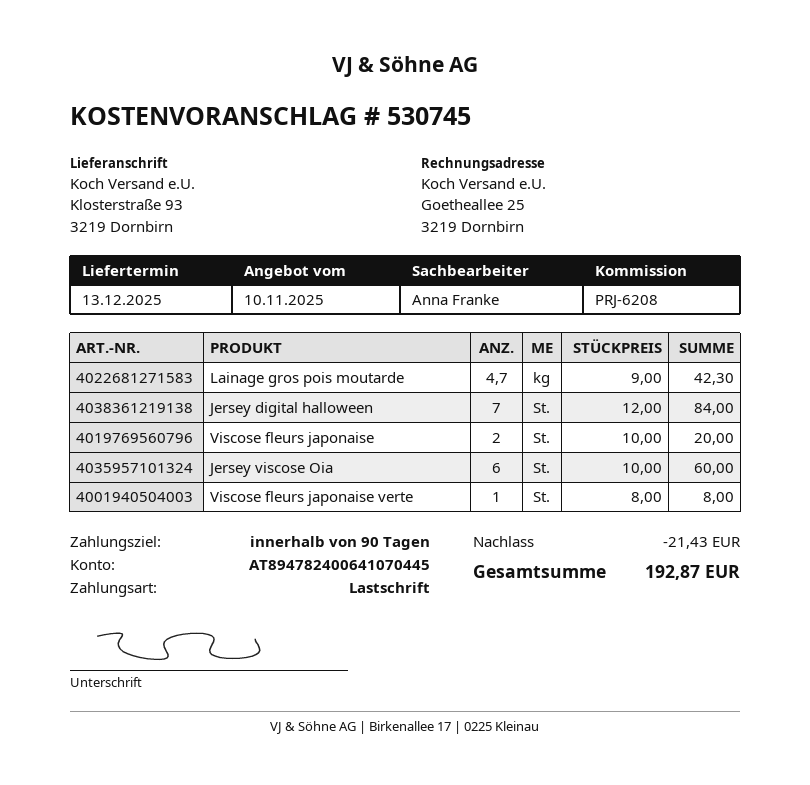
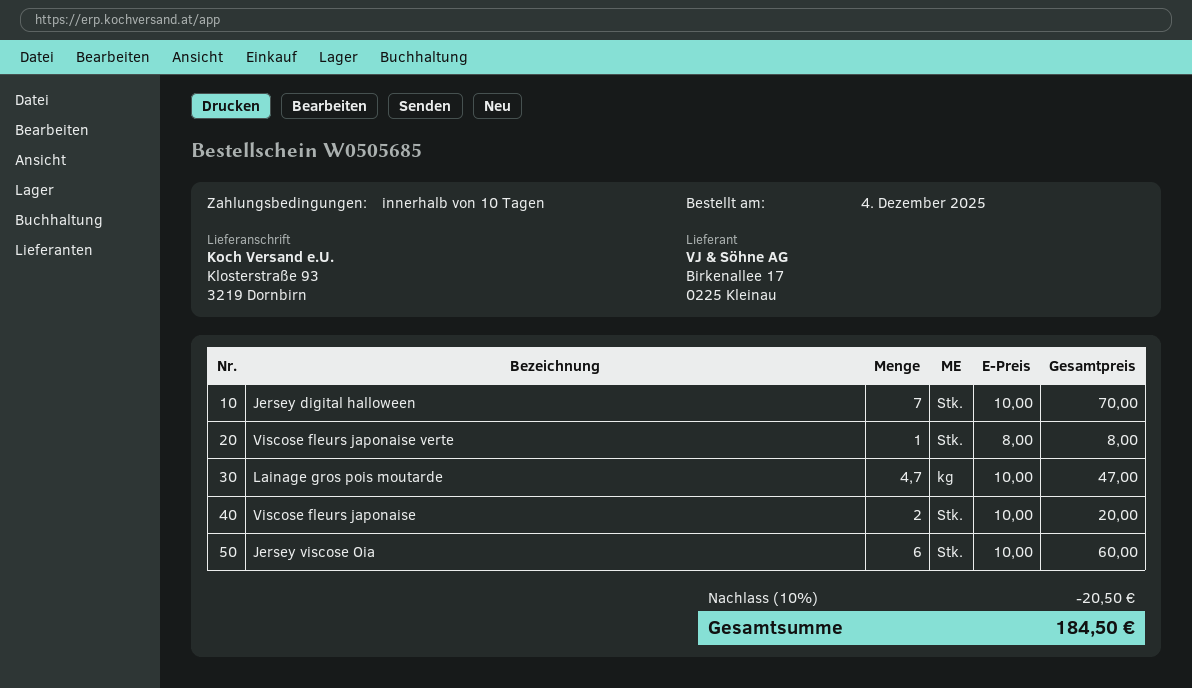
payment terms: 90 days -> 10 days
Lainage gros pois moutarde: 4.7 x 9.00 = 42.30 -> 4.7 x 10.00 = 47.00
Jersey digital halloween: 7 x 12.00 = 84.00 -> 7 x 10.00 = 70.00
discount: 21.43 -> 20.50
total: 192.87 -> 184.50

